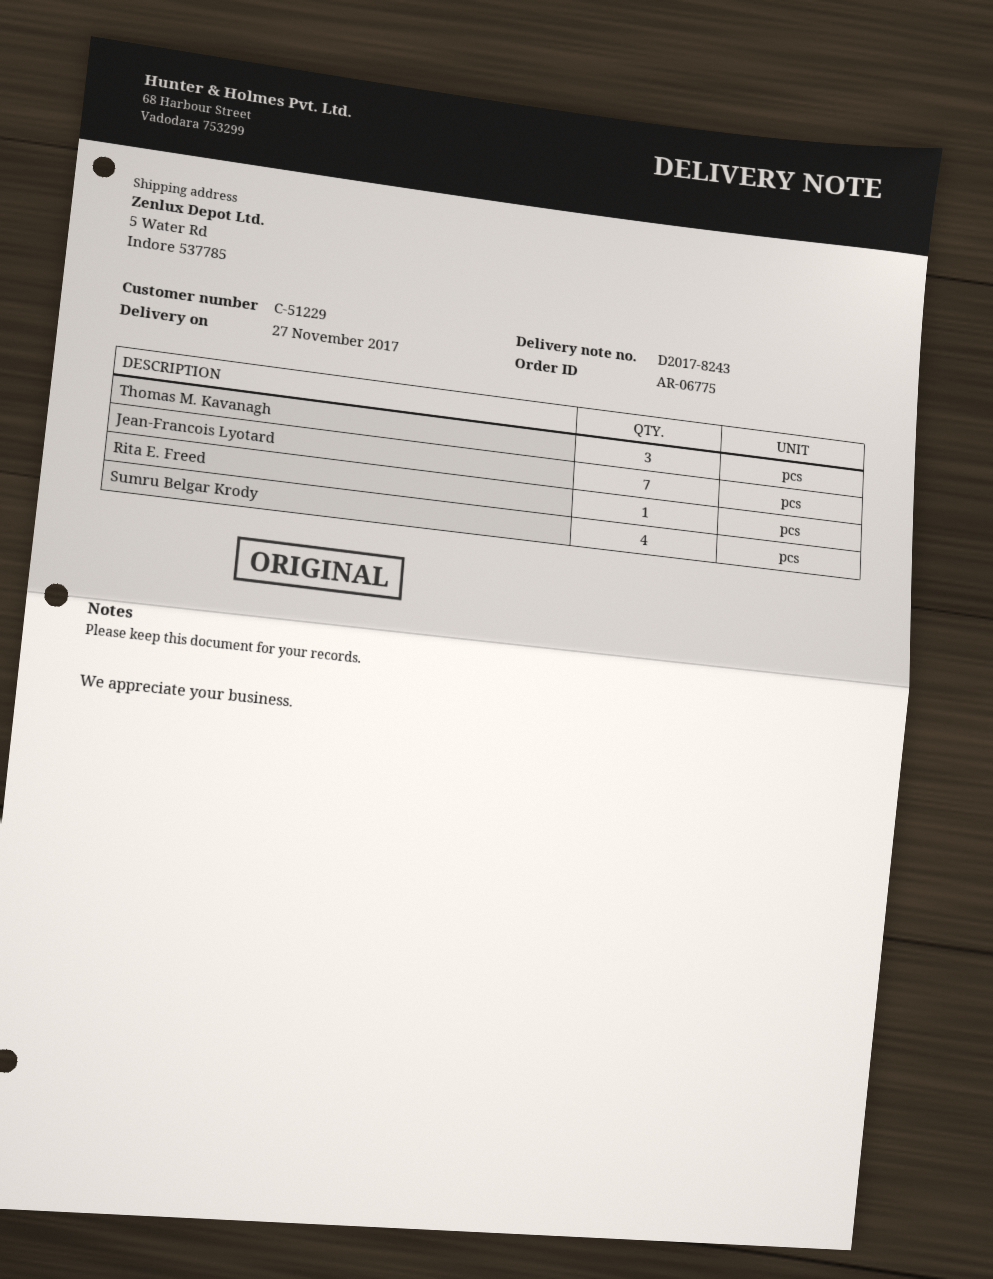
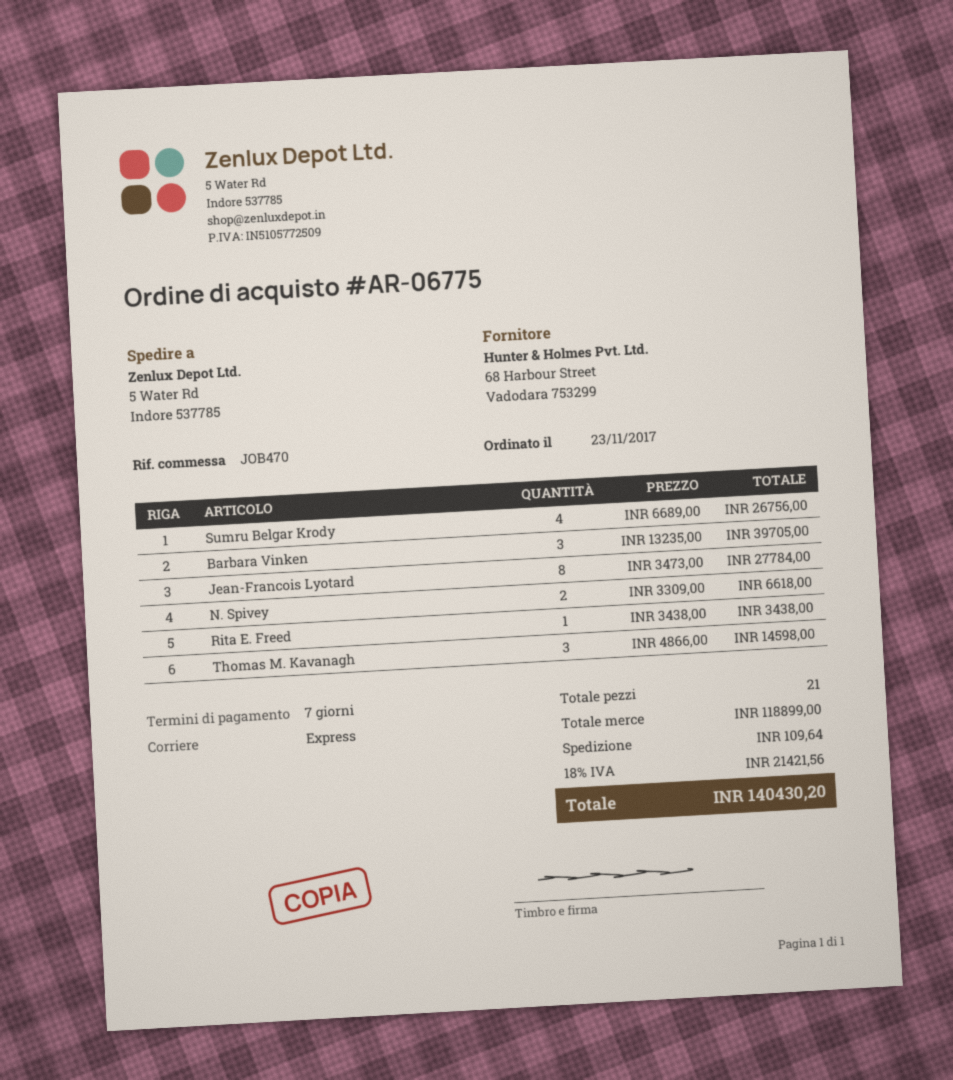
Jean-Francois Lyotard: 7 -> 8
Barbara Vinken: none -> 3
N. Spivey: none -> 2

